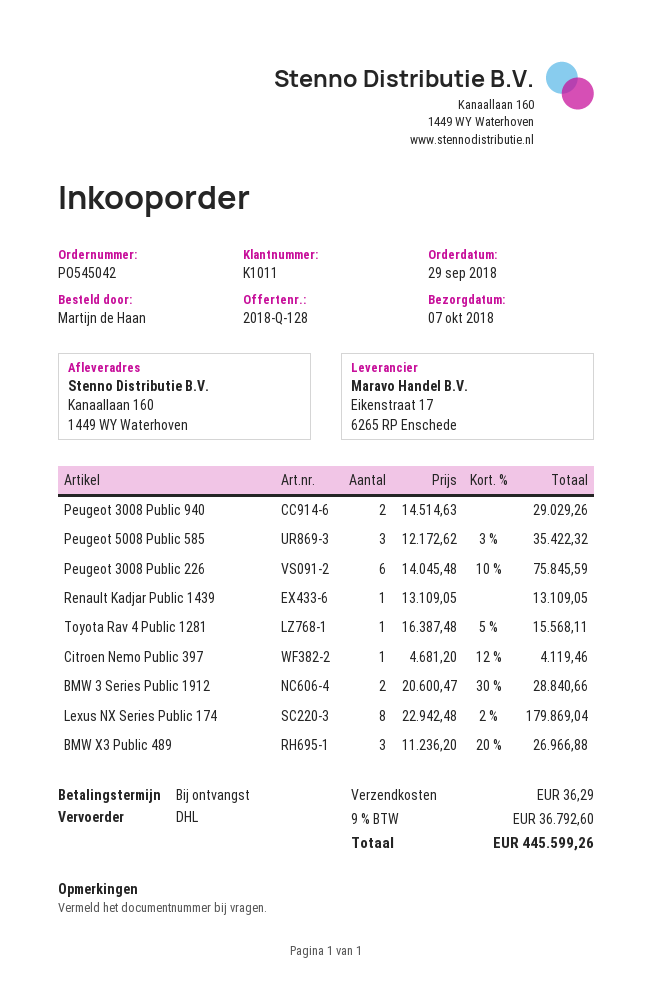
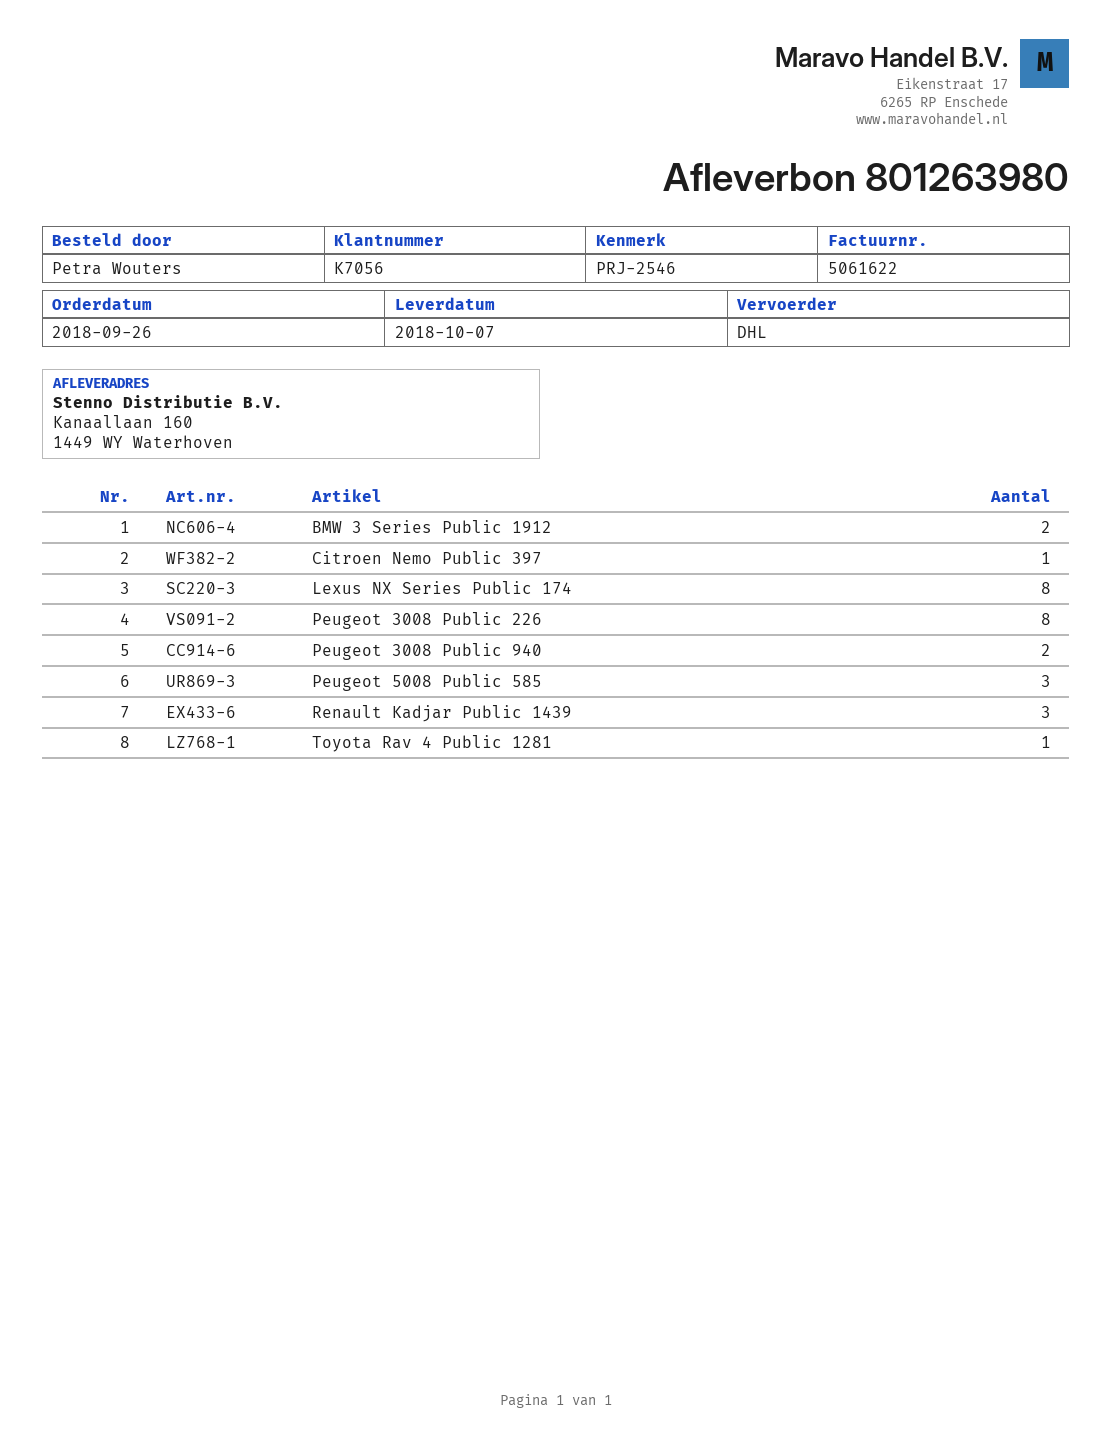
order date: 2018-09-29 -> 2018-09-26
customer number: K1011 -> K7056
ordered by: Martijn de Haan -> Petra Wouters
Peugeot 3008 Public 226: 6 -> 8
Renault Kadjar Public 1439: 1 -> 3
BMW X3 Public 489: 3 -> none

